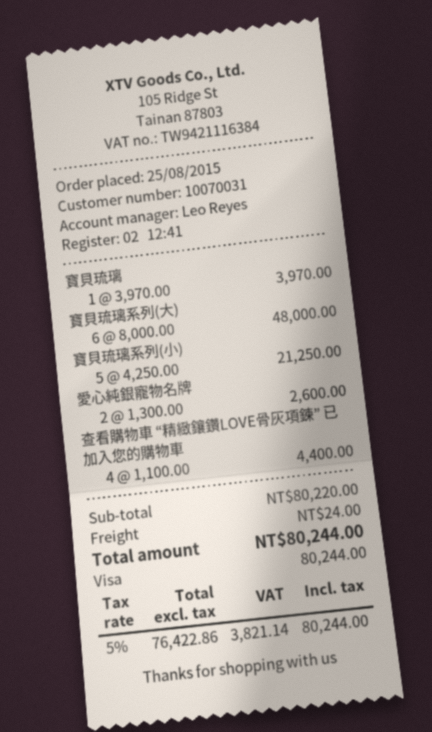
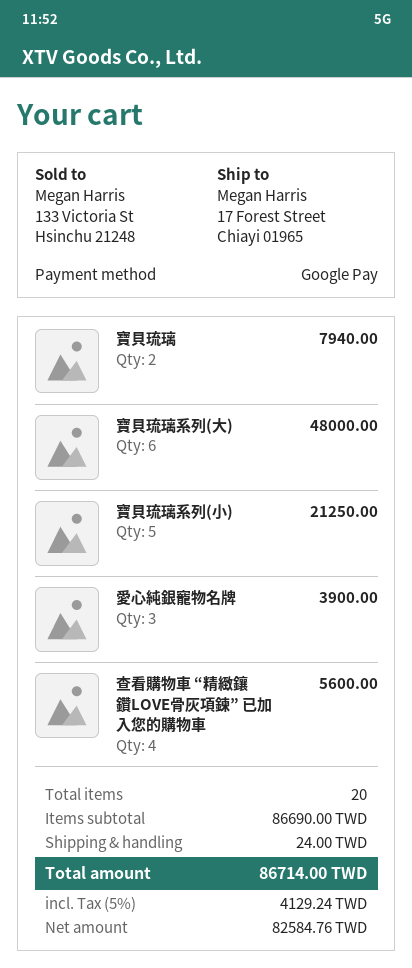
payment method: Visa -> Google Pay
寶貝琉璃: 1 for 3970.00 -> 2 for 7940.00
愛心純銀寵物名牌: 2 for 2600.00 -> 3 for 3900.00
查看購物車 “精緻鑲鑽LOVE骨灰項鍊” 已加入您的購物車: 4 for 4400.00 -> 4 for 5600.00
subtotal: 80220.00 -> 86690.00
net: 76422.86 -> 82584.76
tax: 5% = 3821.14 -> 5% = 4129.24
total: 80244.00 -> 86714.00

